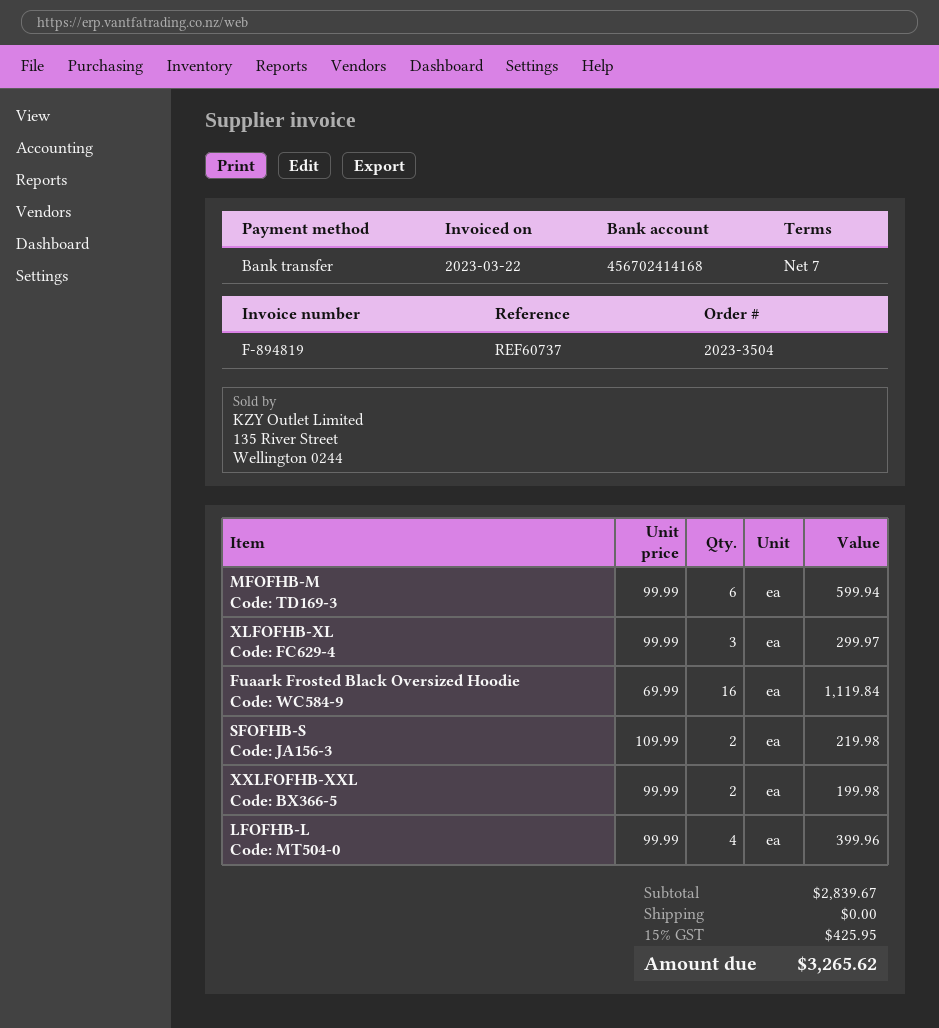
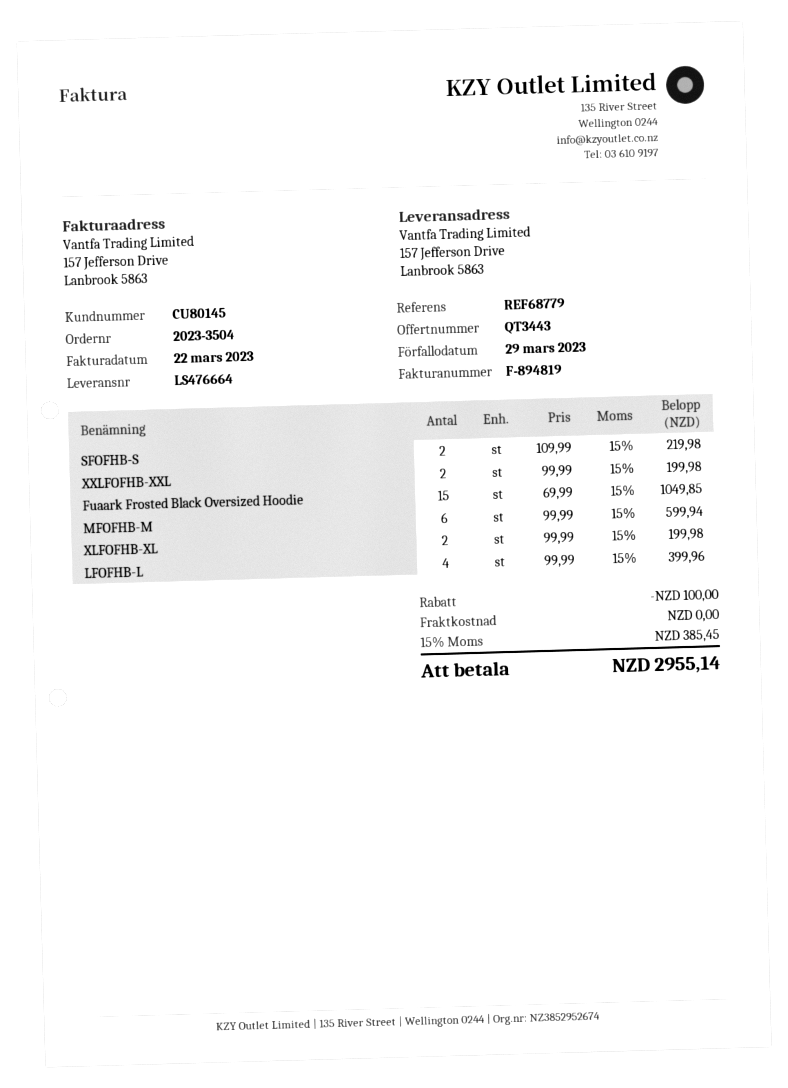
reference: REF60737 -> REF68779
XLFOFHB-XL: 3 x 99.99 = 299.97 -> 2 x 99.99 = 199.98
Fuaark Frosted Black Oversized Hoodie: 16 x 69.99 = 1119.84 -> 15 x 69.99 = 1049.85
discount: none -> 100.00
tax: 15% = 425.95 -> 15% = 385.45
total: 3265.62 -> 2955.14

